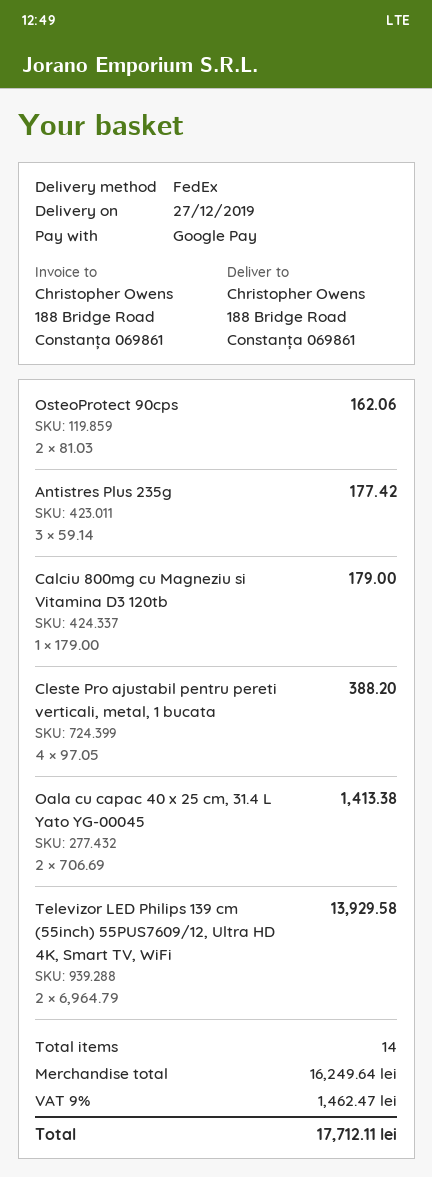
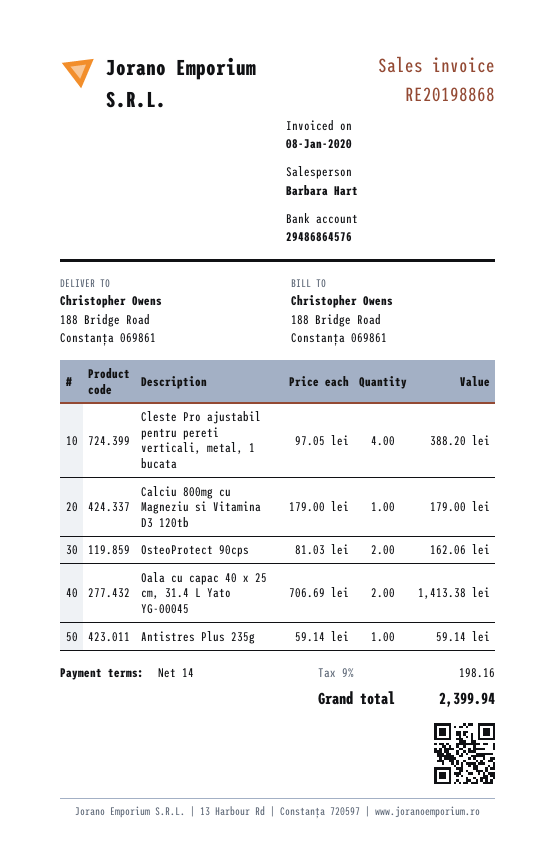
Antistres Plus 235g: 3 x 59.14 = 177.42 -> 1 x 59.14 = 59.14
Televizor LED Philips 139 cm (55inch) 55PUS7609/12, Ultra HD 4K, Smart TV, WiFi: 2 x 6964.79 = 13929.58 -> none
tax: 9% = 1462.47 -> 9% = 198.16
total: 17712.11 -> 2399.94

